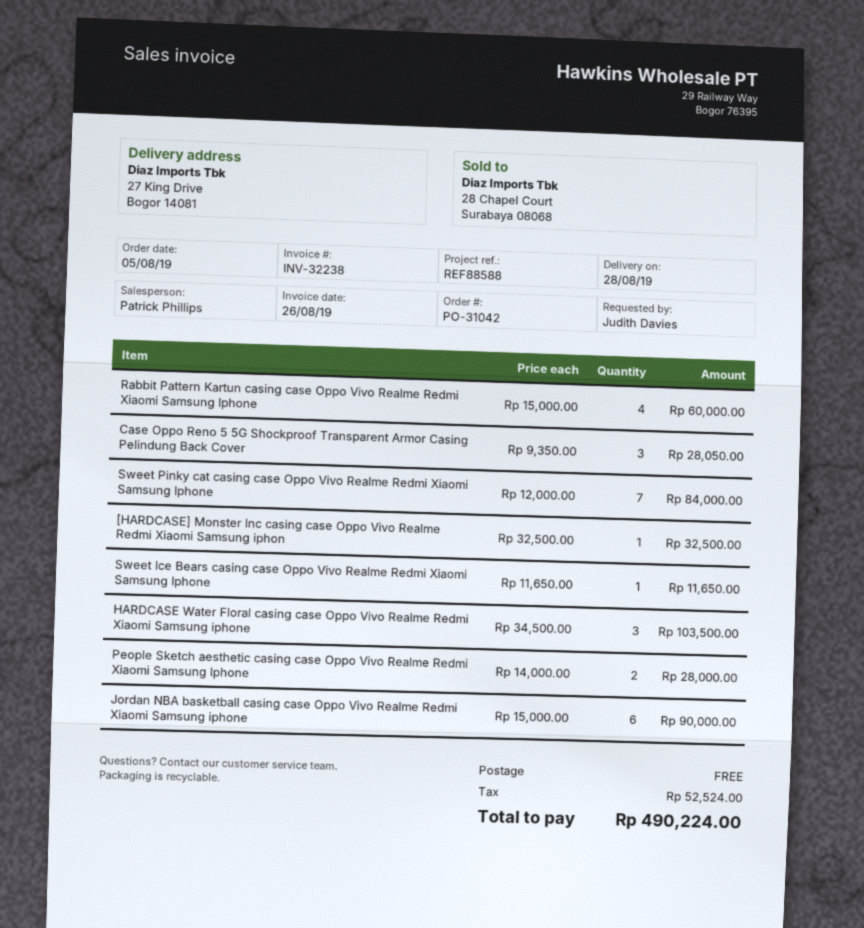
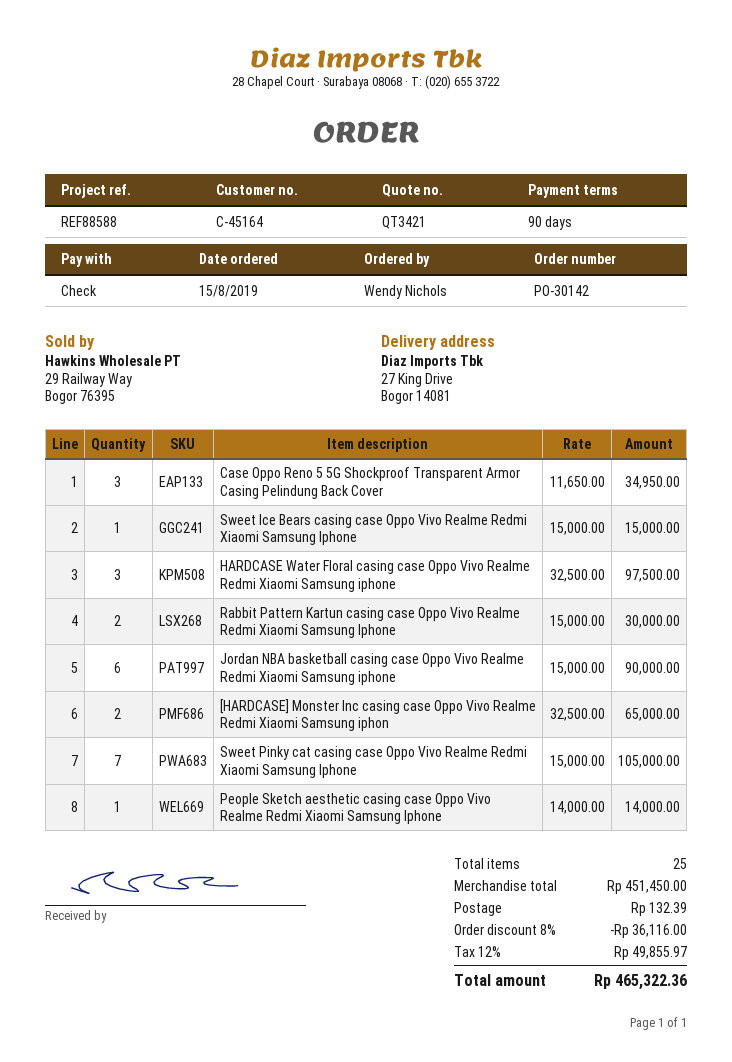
order number: PO-31042 -> PO-30142
order date: 2019-08-05 -> 2019-08-15
ordered by: Judith Davies -> Wendy Nichols
Rabbit Pattern Kartun casing case Oppo Vivo Realme Redmi Xiaomi Samsung Iphone: 4 x 15000.00 = 60000.00 -> 2 x 15000.00 = 30000.00
Case Oppo Reno 5 5G Shockproof Transparent Armor Casing Pelindung Back Cover: 3 x 9350.00 = 28050.00 -> 3 x 11650.00 = 34950.00
Sweet Pinky cat casing case Oppo Vivo Realme Redmi Xiaomi Samsung Iphone: 7 x 12000.00 = 84000.00 -> 7 x 15000.00 = 105000.00
[HARDCASE] Monster Inc casing case Oppo Vivo Realme Redmi Xiaomi Samsung iphon: 1 x 32500.00 = 32500.00 -> 2 x 32500.00 = 65000.00
Sweet Ice Bears casing case Oppo Vivo Realme Redmi Xiaomi Samsung Iphone: 1 x 11650.00 = 11650.00 -> 1 x 15000.00 = 15000.00
HARDCASE Water Floral casing case Oppo Vivo Realme Redmi Xiaomi Samsung iphone: 3 x 34500.00 = 103500.00 -> 3 x 32500.00 = 97500.00
People Sketch aesthetic casing case Oppo Vivo Realme Redmi Xiaomi Samsung Iphone: 2 x 14000.00 = 28000.00 -> 1 x 14000.00 = 14000.00
discount: none -> 8% = 36116.00
shipping: 0.00 -> 132.39
tax: 52524.00 -> 49855.97
total: 490224.00 -> 465322.36

